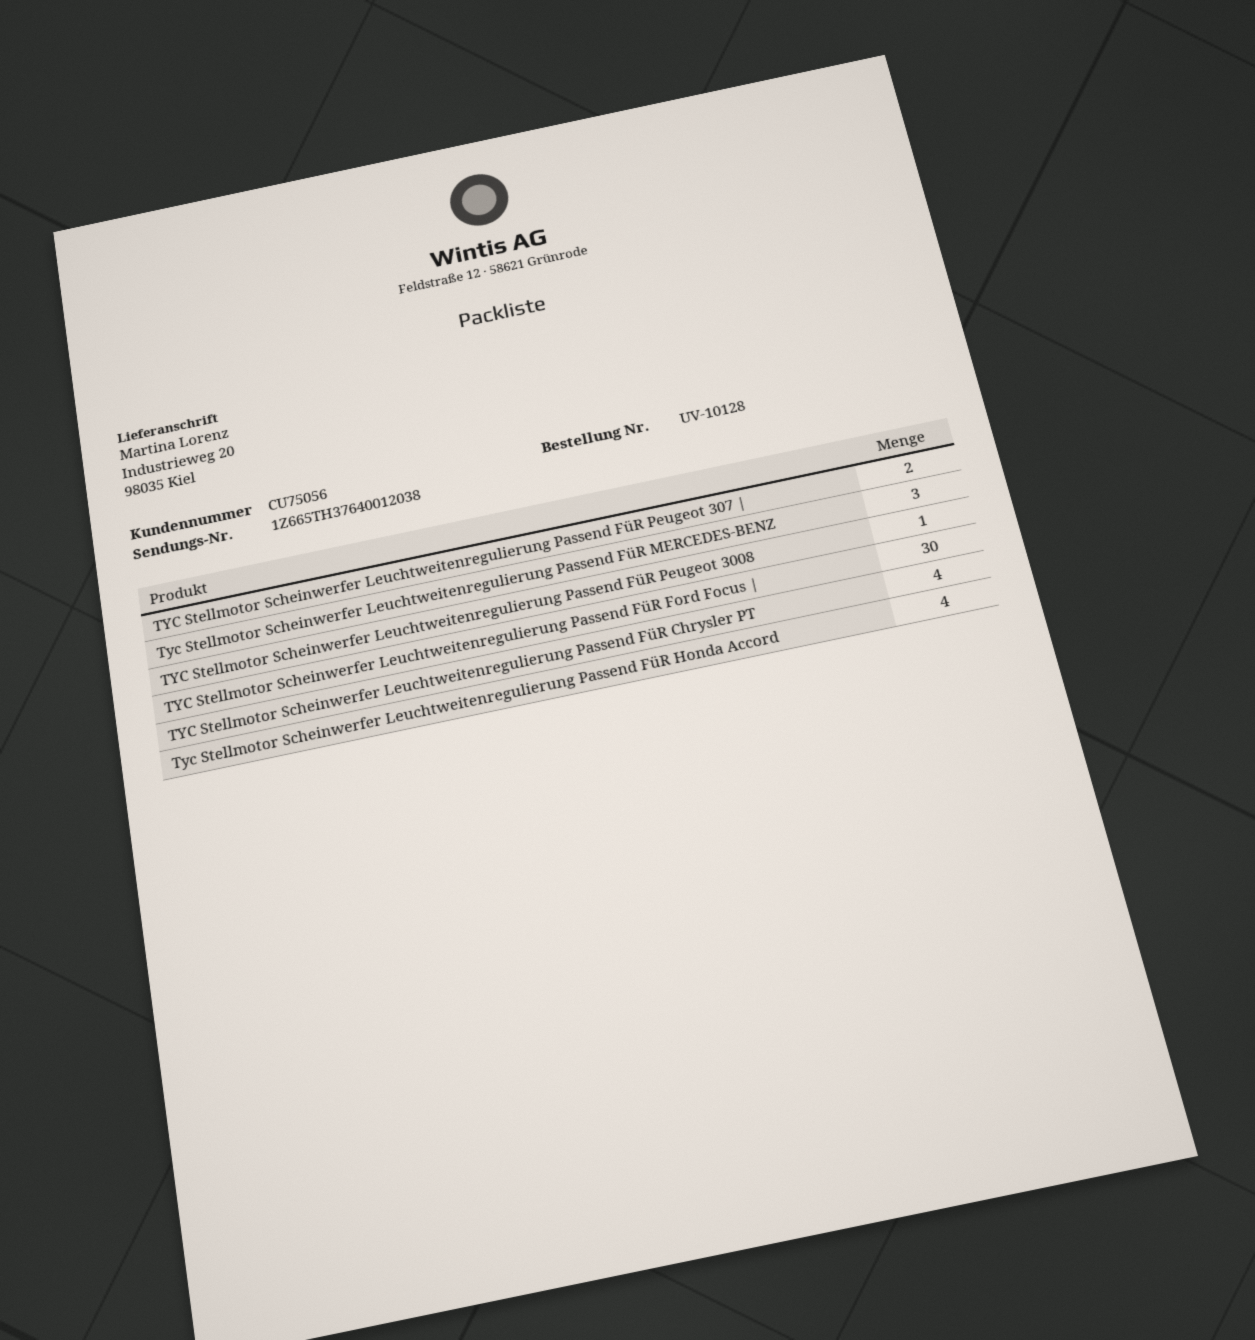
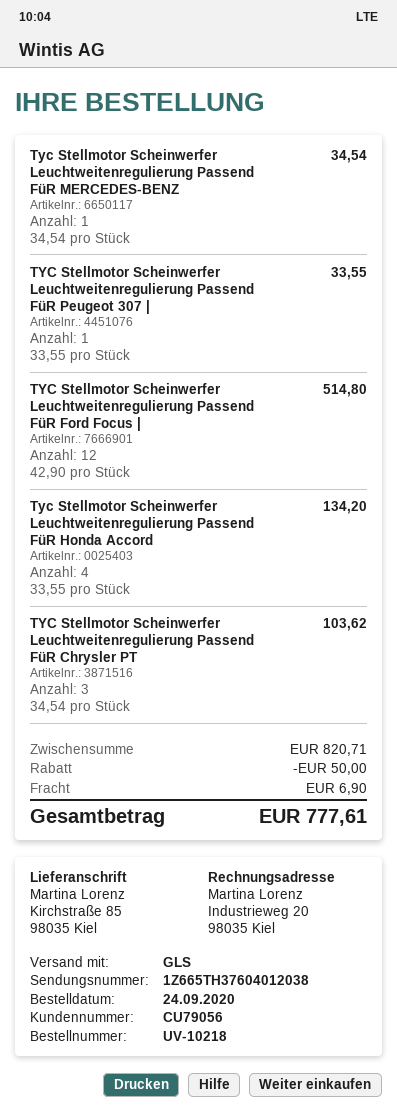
order number: UV-10128 -> UV-10218
customer number: CU75056 -> CU79056
tracking number: 1Z665TH37640012038 -> 1Z665TH37604012038
ship to: Industrieweg 20, 98035 Kiel -> Kirchstraße 85, 98035 Kiel
TYC Stellmotor Scheinwerfer Leuchtweitenregulierung Passend FüR Peugeot 307 |: 2 -> 1
Tyc Stellmotor Scheinwerfer Leuchtweitenregulierung Passend FüR MERCEDES-BENZ: 3 -> 1
TYC Stellmotor Scheinwerfer Leuchtweitenregulierung Passend FüR Peugeot 3008: 1 -> none
TYC Stellmotor Scheinwerfer Leuchtweitenregulierung Passend FüR Ford Focus |: 30 -> 12
TYC Stellmotor Scheinwerfer Leuchtweitenregulierung Passend FüR Chrysler PT: 4 -> 3

